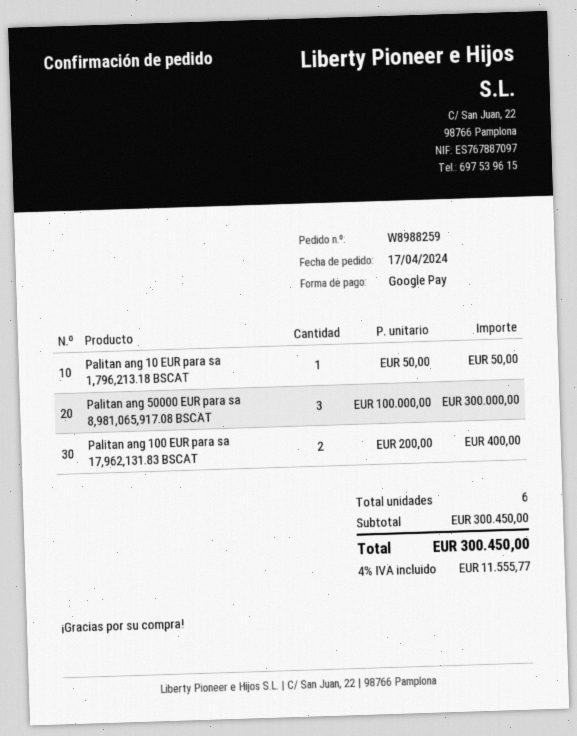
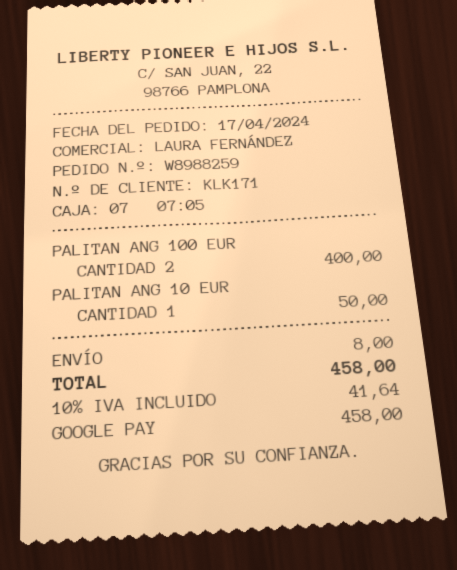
Palitan ang 50000 EUR para sa 8,981,065,917.08 BSCAT: 3 for 300000.00 -> none
shipping: none -> 8.00
tax: 4% = 11555.77 -> 10% = 41.64
total: 300450.00 -> 458.00

